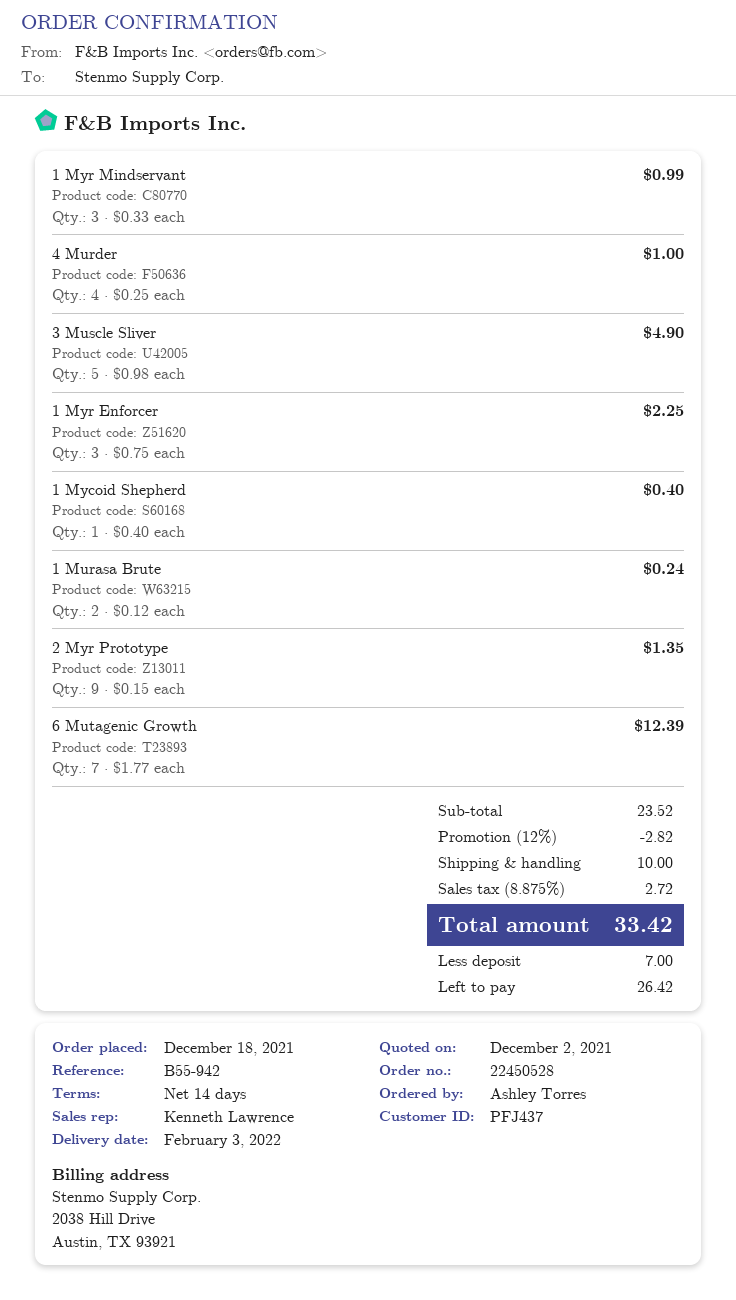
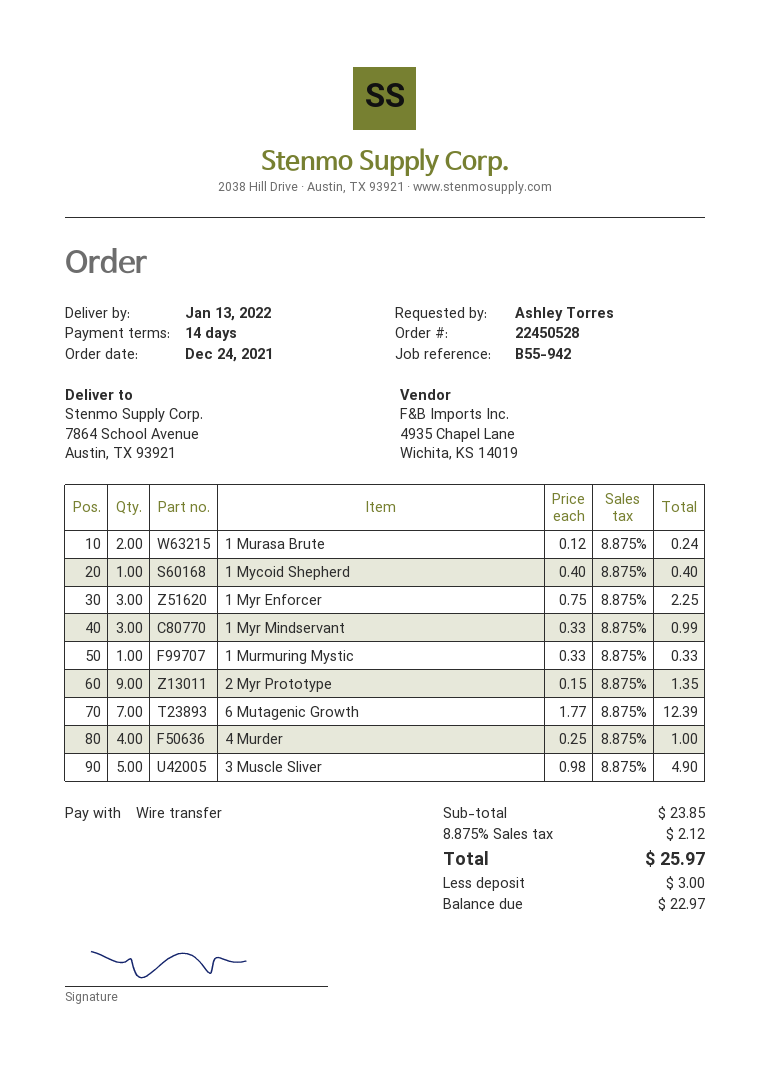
order date: 2021-12-18 -> 2021-12-24
delivery date: 2022-02-03 -> 2022-01-13
1 Murmuring Mystic: none -> 1 x 0.33 = 0.33
subtotal: 23.52 -> 23.85
discount: 12% = 2.82 -> none
shipping: 10.00 -> none
tax: 8.875% = 2.72 -> 8.875% = 2.12
total: 33.42 -> 25.97
deposit: 7.00 -> 3.00
balance: 26.42 -> 22.97

